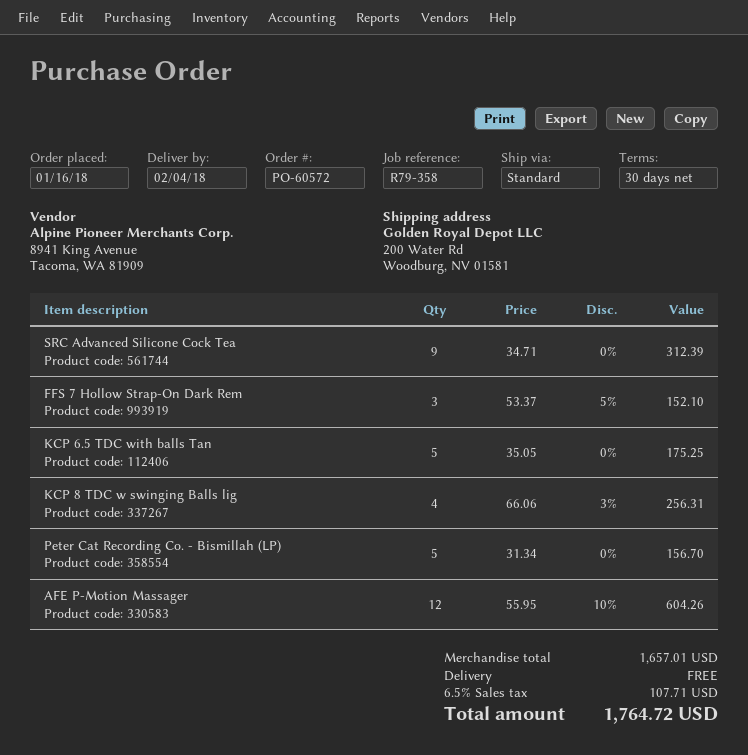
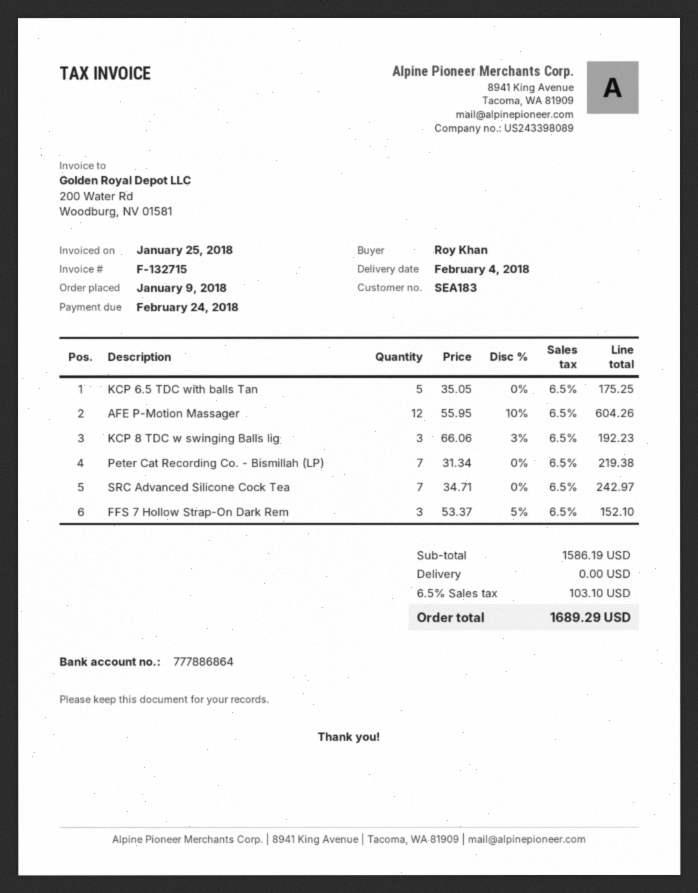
order date: 2018-01-16 -> 2018-01-09
SRC Advanced Silicone Cock Tea: 9 x 34.71 = 312.39 -> 7 x 34.71 = 242.97
KCP 8 TDC w swinging Balls lig: 4 x 66.06 - 3% = 256.31 -> 3 x 66.06 - 3% = 192.23
Peter Cat Recording Co. - Bismillah (LP): 5 x 31.34 = 156.70 -> 7 x 31.34 = 219.38
subtotal: 1657.01 -> 1586.19
tax: 6.5% = 107.71 -> 6.5% = 103.10
total: 1764.72 -> 1689.29

